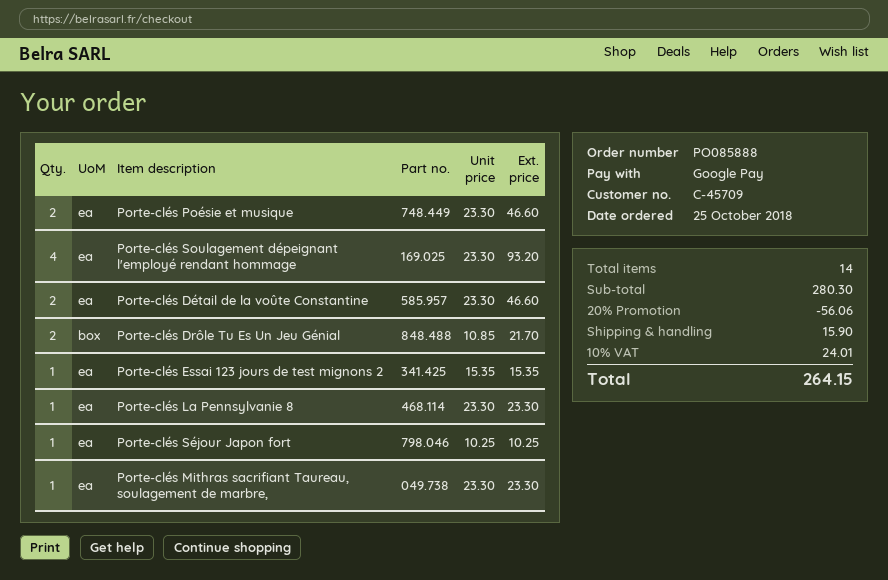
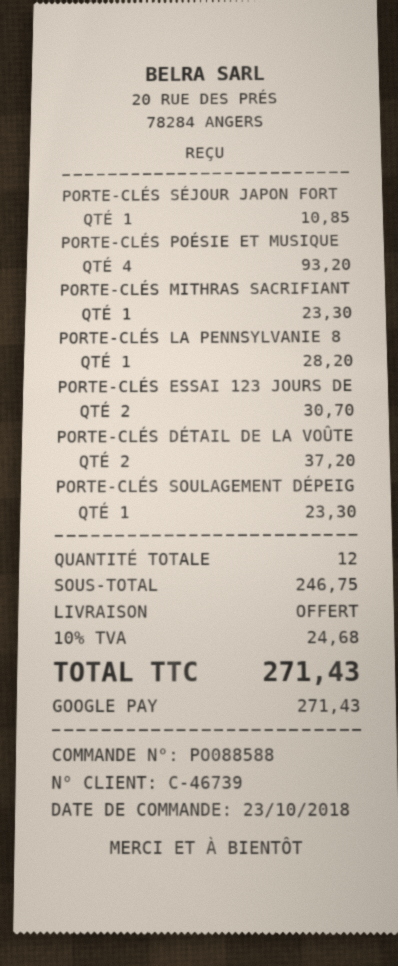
order number: PO085888 -> PO088588
order date: 2018-10-25 -> 2018-10-23
customer number: C-45709 -> C-46739
Porte-clés Poésie et musique: 2 for 46.60 -> 4 for 93.20
Porte-clés Soulagement dépeignant l'employé rendant hommage: 4 for 93.20 -> 1 for 23.30
Porte-clés Détail de la voûte Constantine: 2 for 46.60 -> 2 for 37.20
Porte-clés Drôle Tu Es Un Jeu Génial: 2 for 21.70 -> none
Porte-clés Essai 123 jours de test mignons 2: 1 for 15.35 -> 2 for 30.70
Porte-clés La Pennsylvanie 8: 1 for 23.30 -> 1 for 28.20
Porte-clés Séjour Japon fort: 1 for 10.25 -> 1 for 10.85
total quantity: 14 -> 12
subtotal: 280.30 -> 246.75
discount: 20% = 56.06 -> none
shipping: 15.90 -> 0.00
tax: 10% = 24.01 -> 10% = 24.68
total: 264.15 -> 271.43

